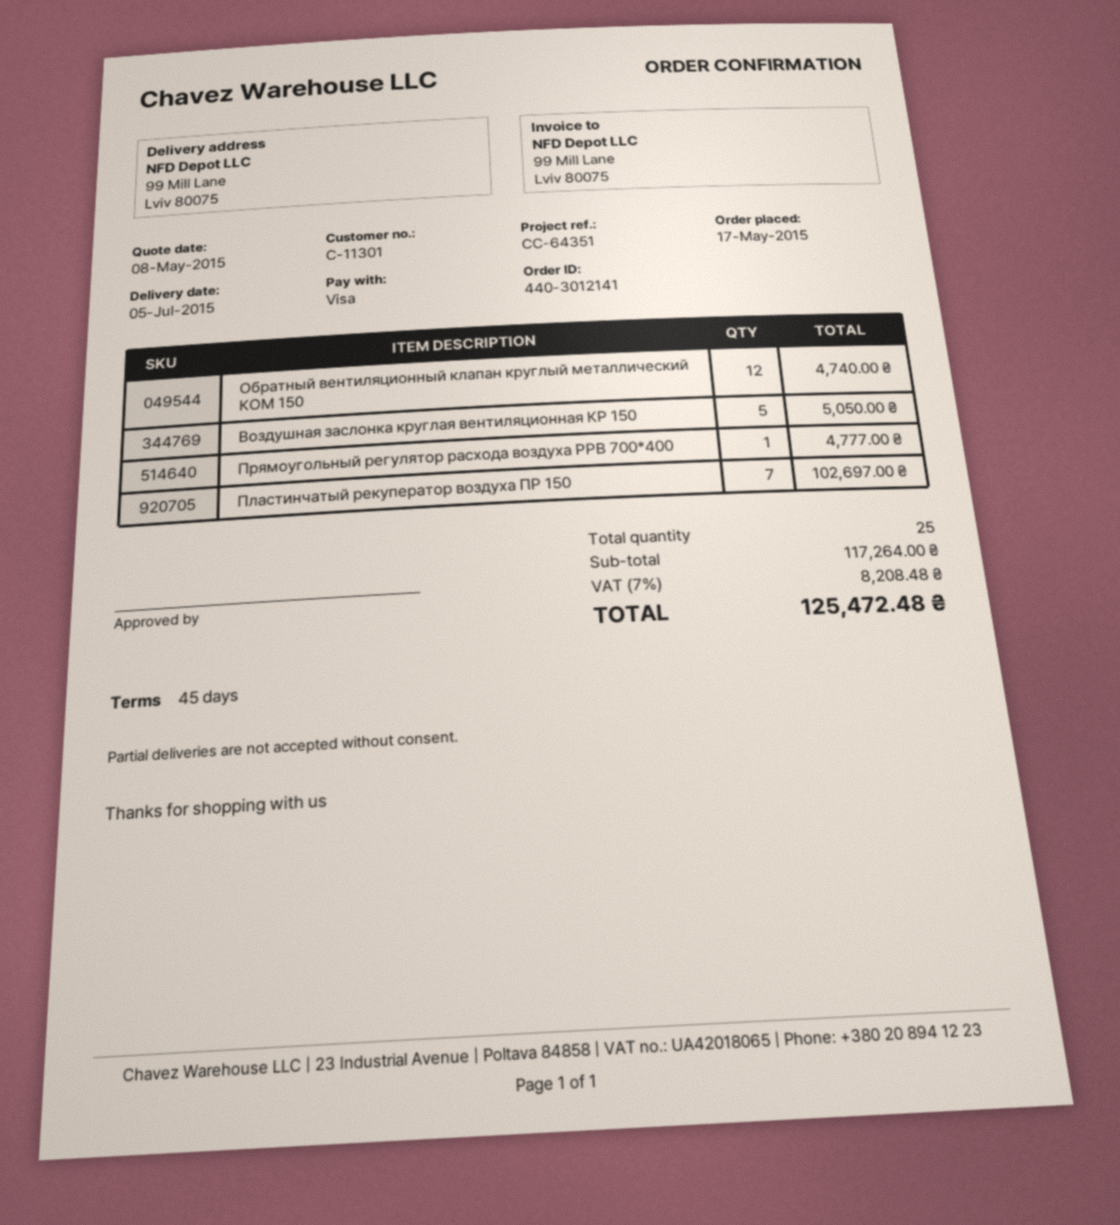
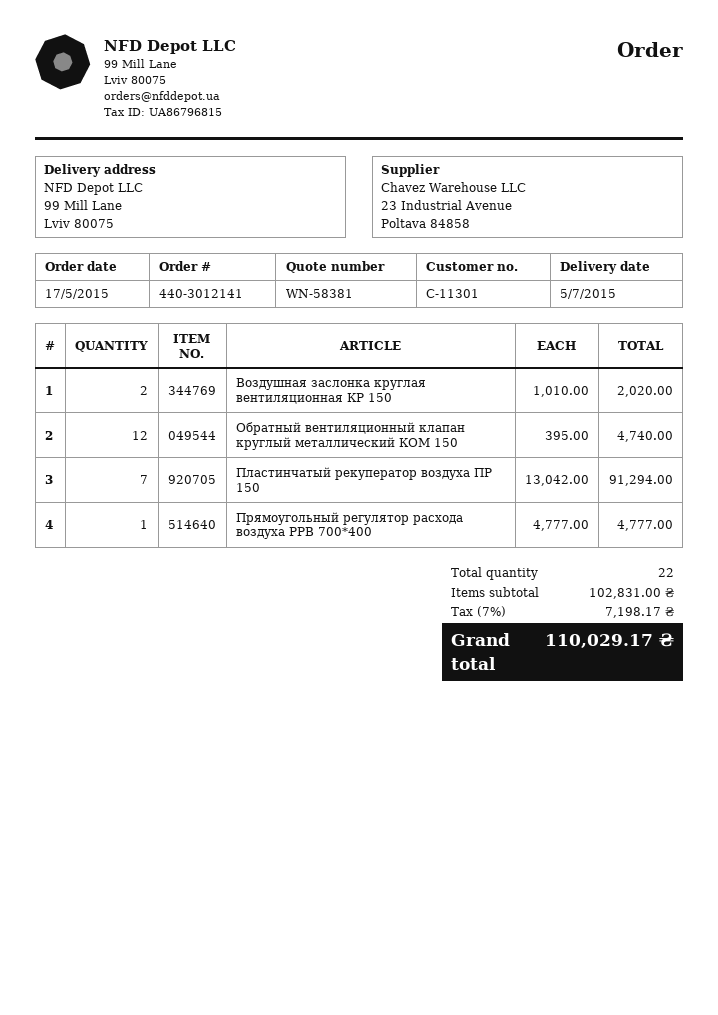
Воздушная заслонка круглая вентиляционная КР 150: 5 for 5050.00 -> 2 for 2020.00
Пластинчатый рекуператор воздуха ПР 150: 7 for 102697.00 -> 7 for 91294.00
total quantity: 25 -> 22
subtotal: 117264.00 -> 102831.00
tax: 7% = 8208.48 -> 7% = 7198.17
total: 125472.48 -> 110029.17

